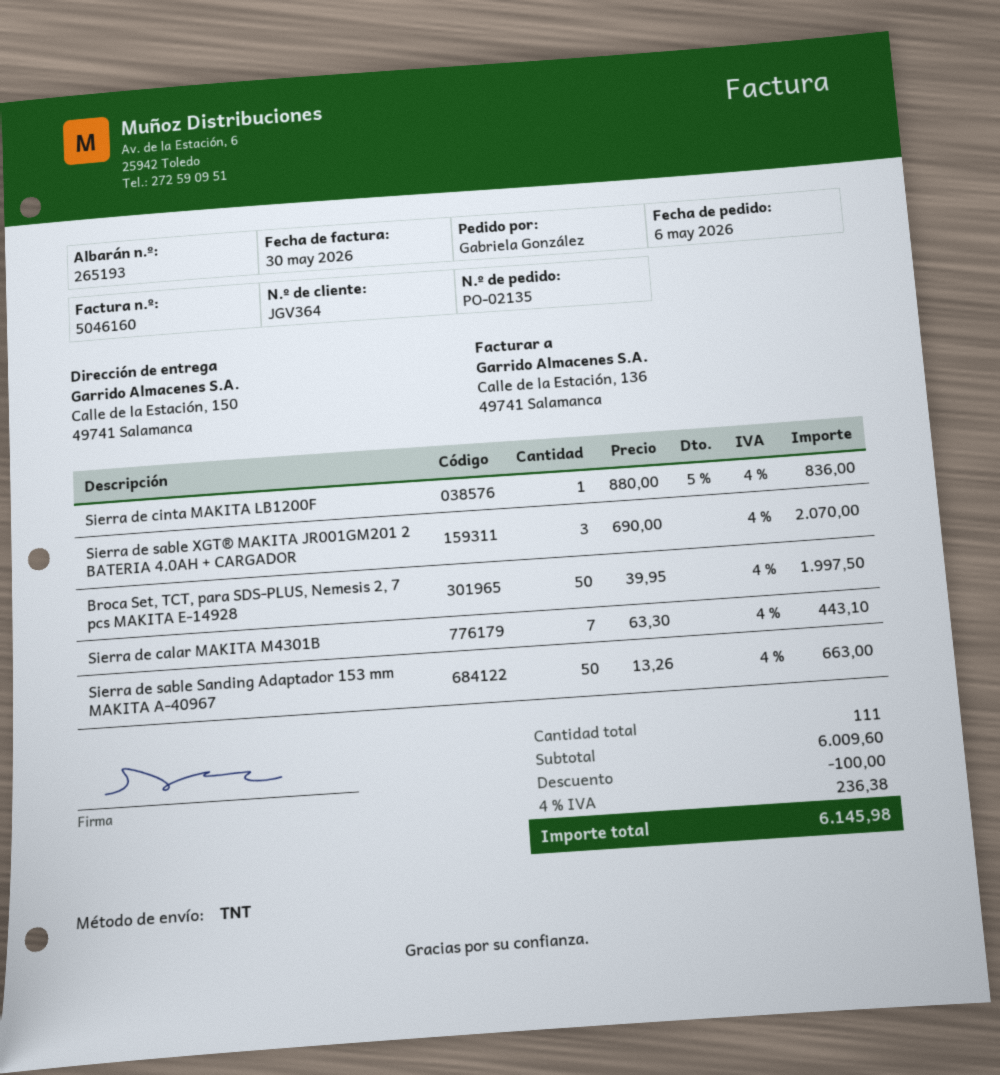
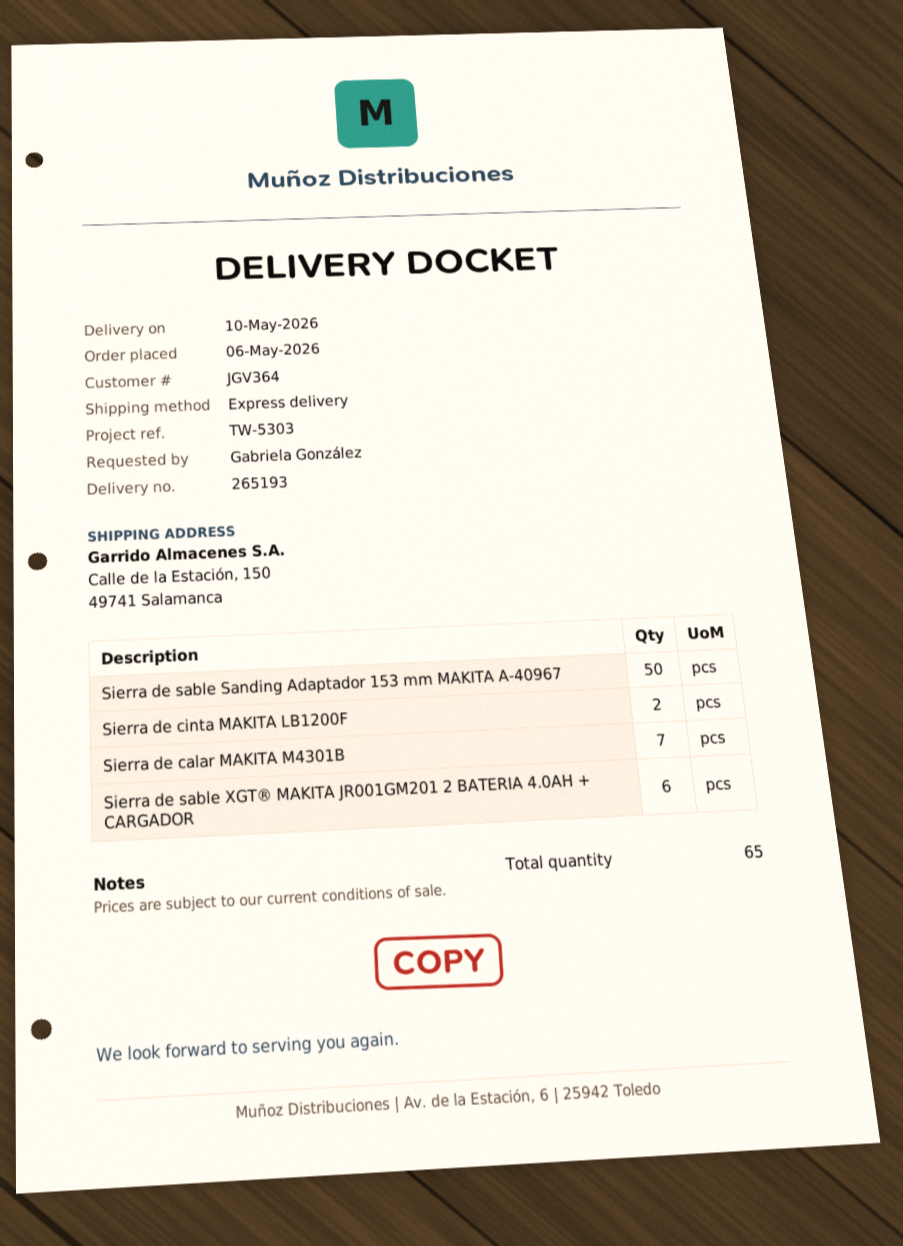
shipping method: TNT -> express
Sierra de cinta MAKITA LB1200F: 1 -> 2
Sierra de sable XGT® MAKITA JR001GM201 2 BATERIA 4.0AH + CARGADOR: 3 -> 6
Broca Set, TCT, para SDS-PLUS, Nemesis 2, 7 pcs MAKITA E-14928: 50 -> none
total quantity: 111 -> 65

